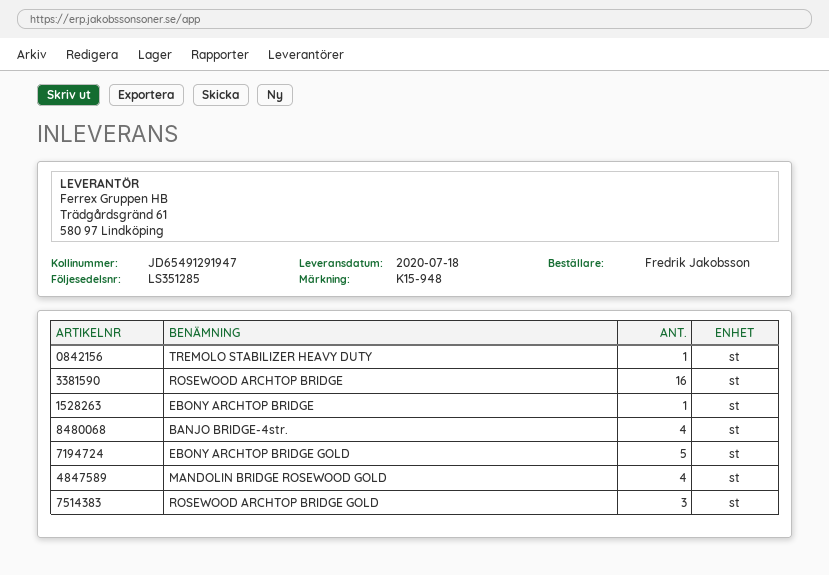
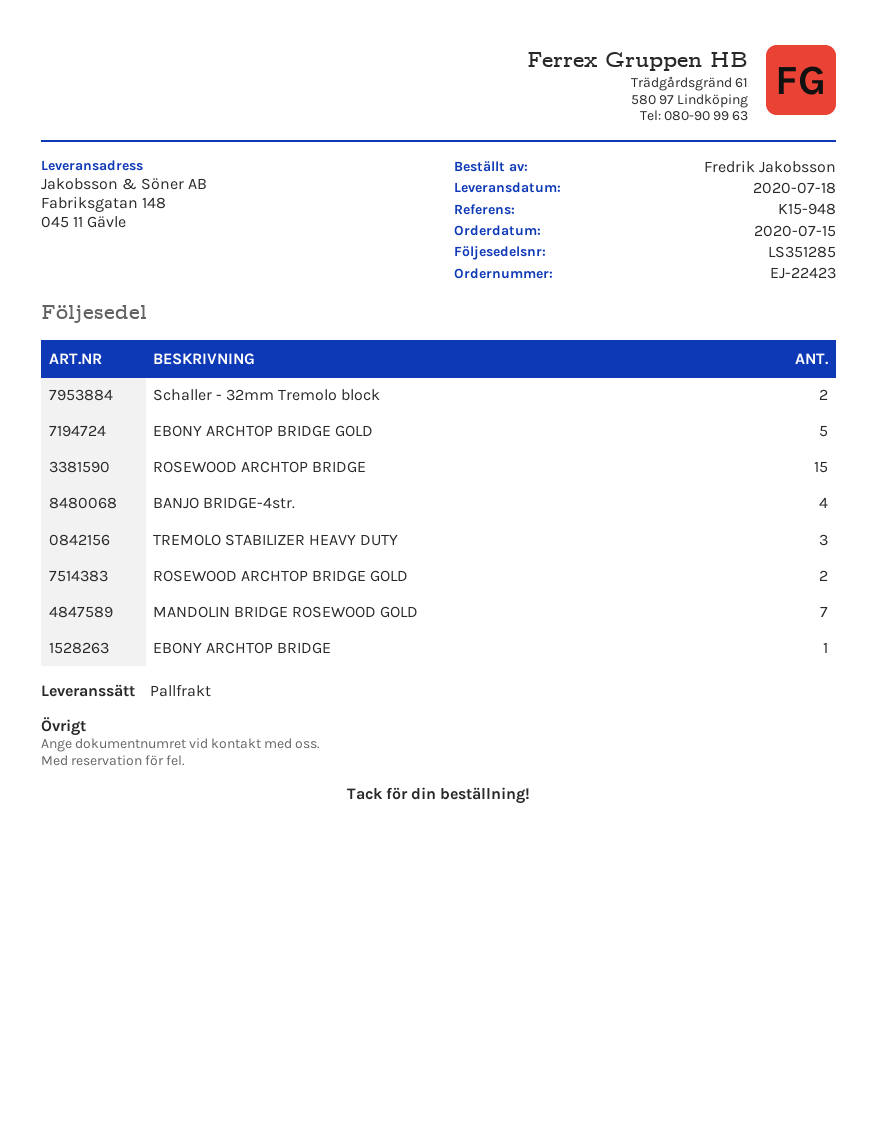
TREMOLO STABILIZER HEAVY DUTY: 1 -> 3
ROSEWOOD ARCHTOP BRIDGE: 16 -> 15
MANDOLIN BRIDGE ROSEWOOD GOLD: 4 -> 7
ROSEWOOD ARCHTOP BRIDGE GOLD: 3 -> 2
Schaller - 32mm Tremolo block: none -> 2

